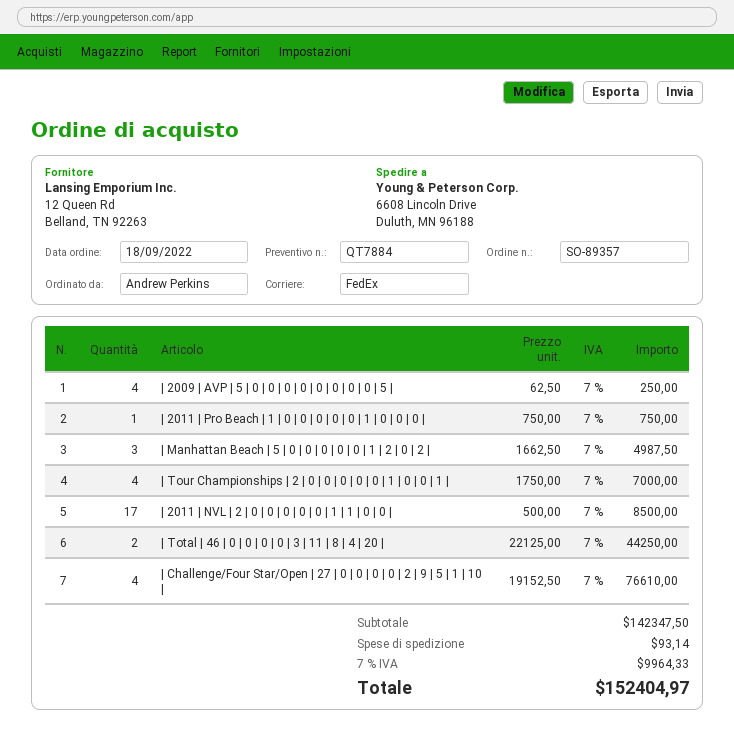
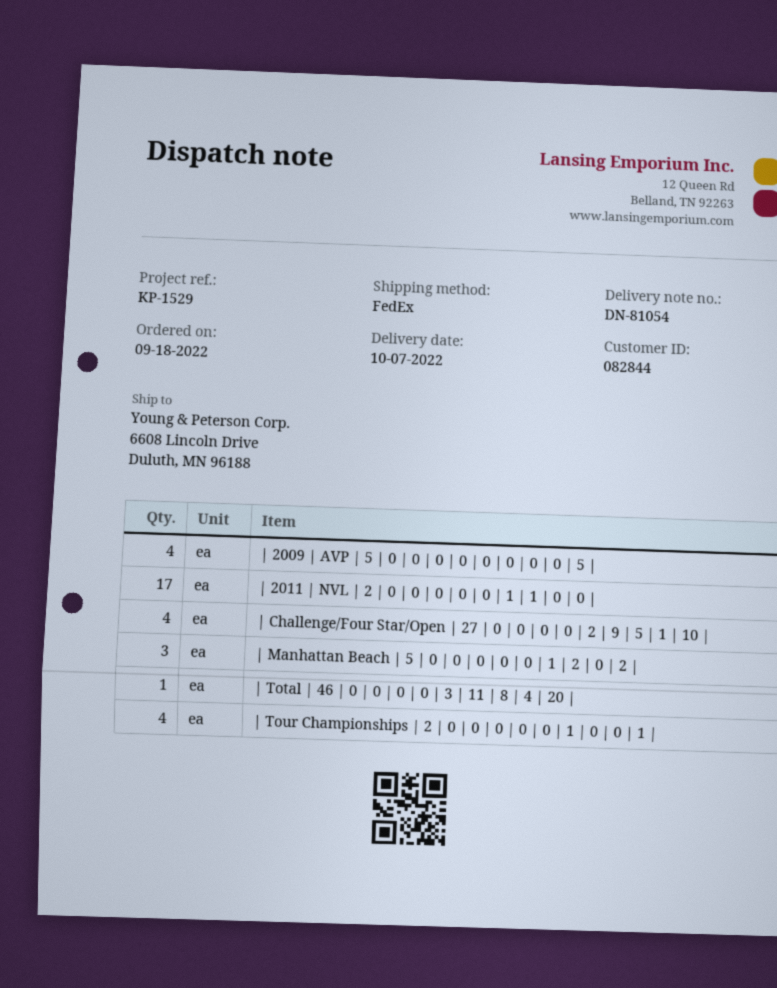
| 2011 | Pro Beach | 1 | 0 | 0 | 0 | 0 | 0 | 1 | 0 | 0 | 0 |: 1 -> none
| Total | 46 | 0 | 0 | 0 | 0 | 3 | 11 | 8 | 4 | 20 |: 2 -> 1

